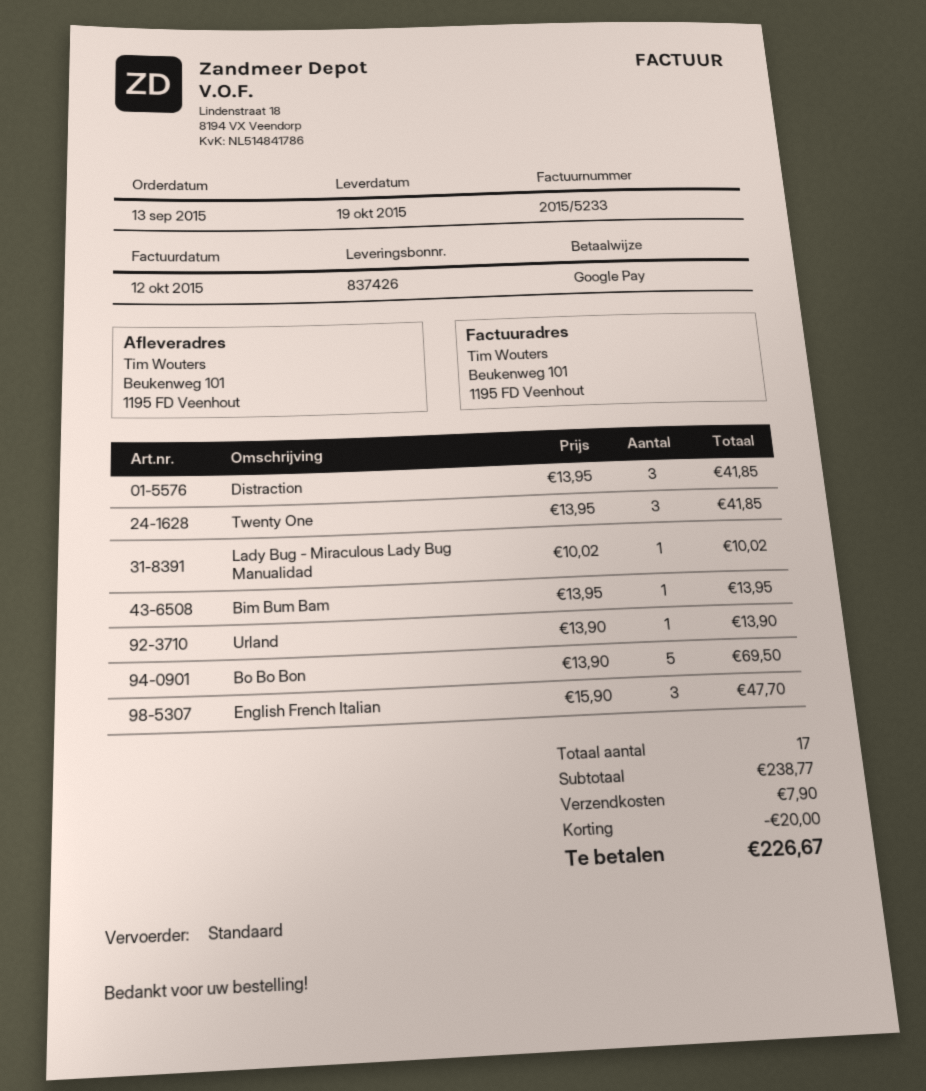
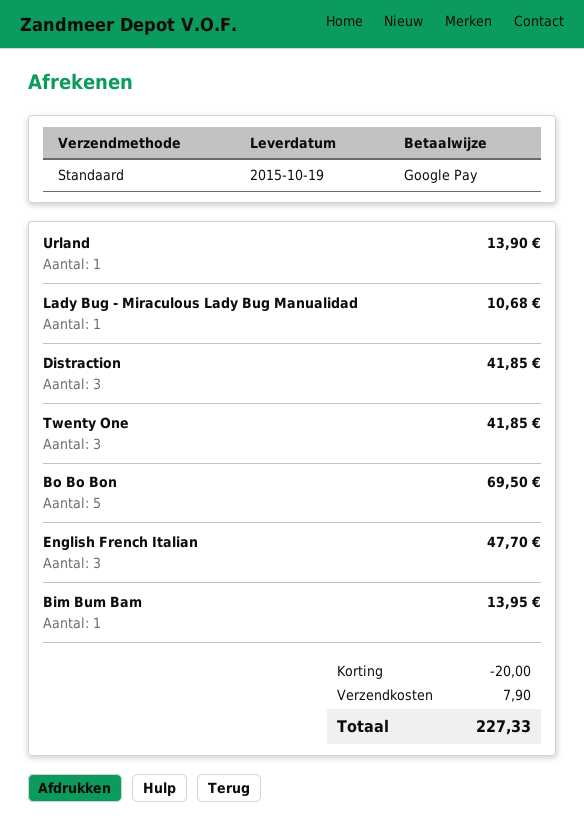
Lady Bug - Miraculous Lady Bug Manualidad: 1 for 10.02 -> 1 for 10.68
total: 226.67 -> 227.33

